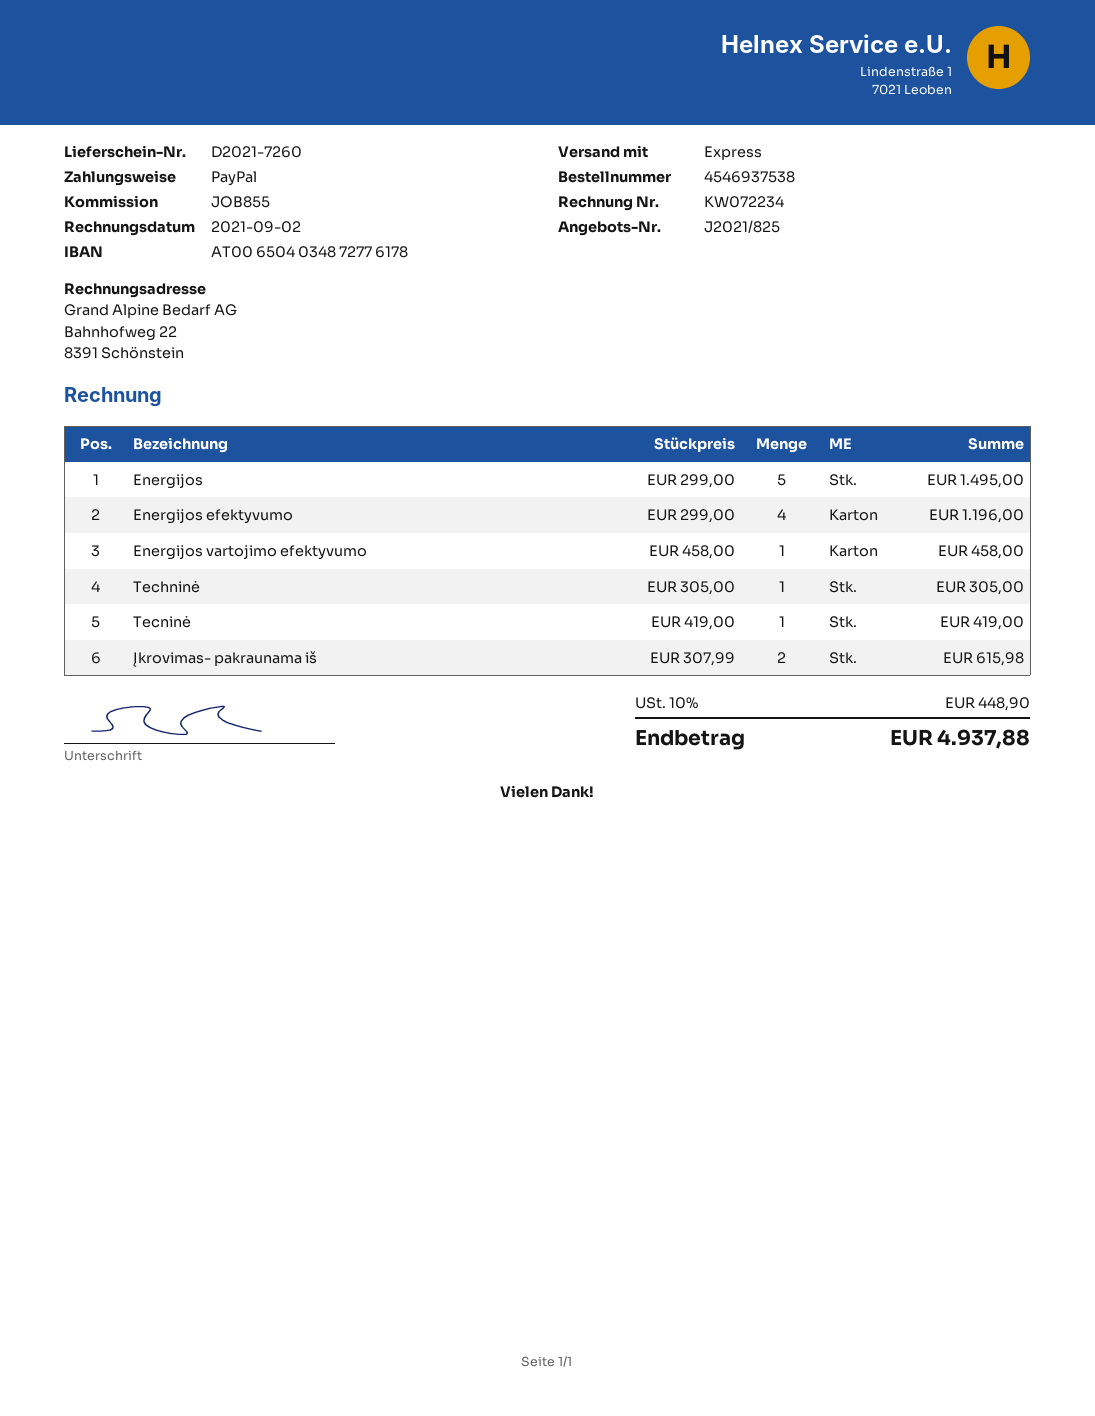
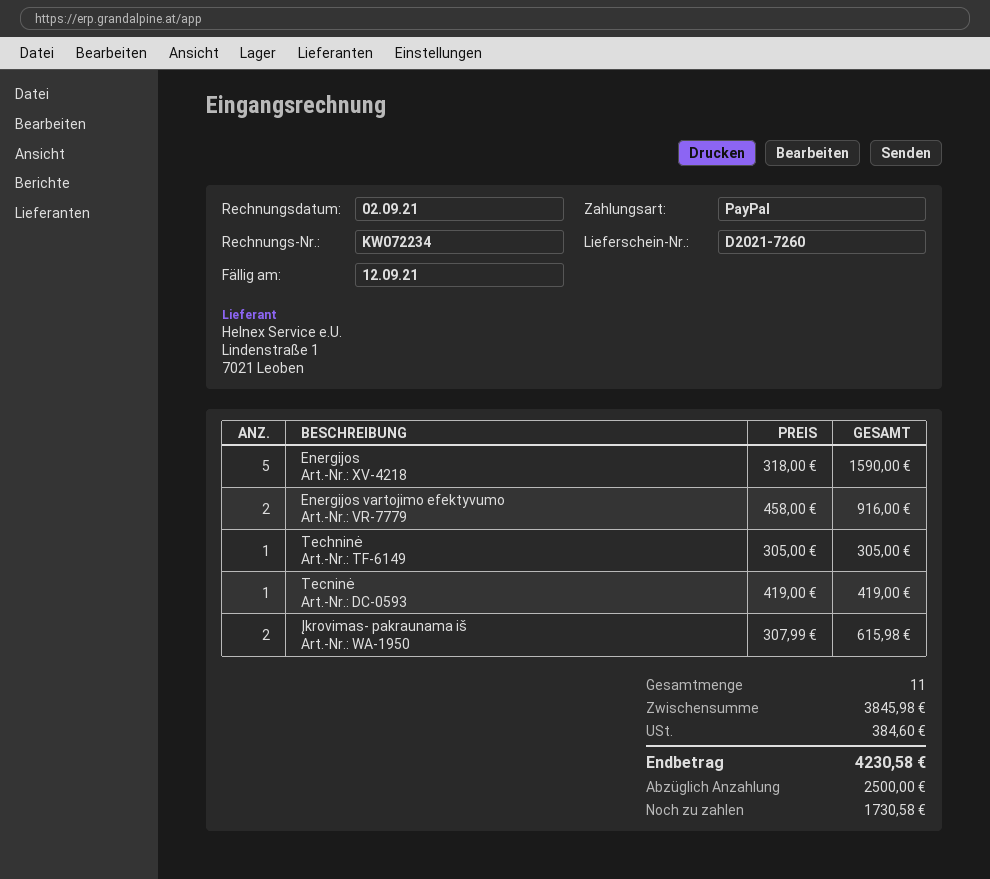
Energijos: 5 x 299.00 = 1495.00 -> 5 x 318.00 = 1590.00
Energijos efektyvumo: 4 x 299.00 = 1196.00 -> none
Energijos vartojimo efektyvumo: 1 x 458.00 = 458.00 -> 2 x 458.00 = 916.00
tax: 448.90 -> 384.60
total: 4937.88 -> 4230.58

